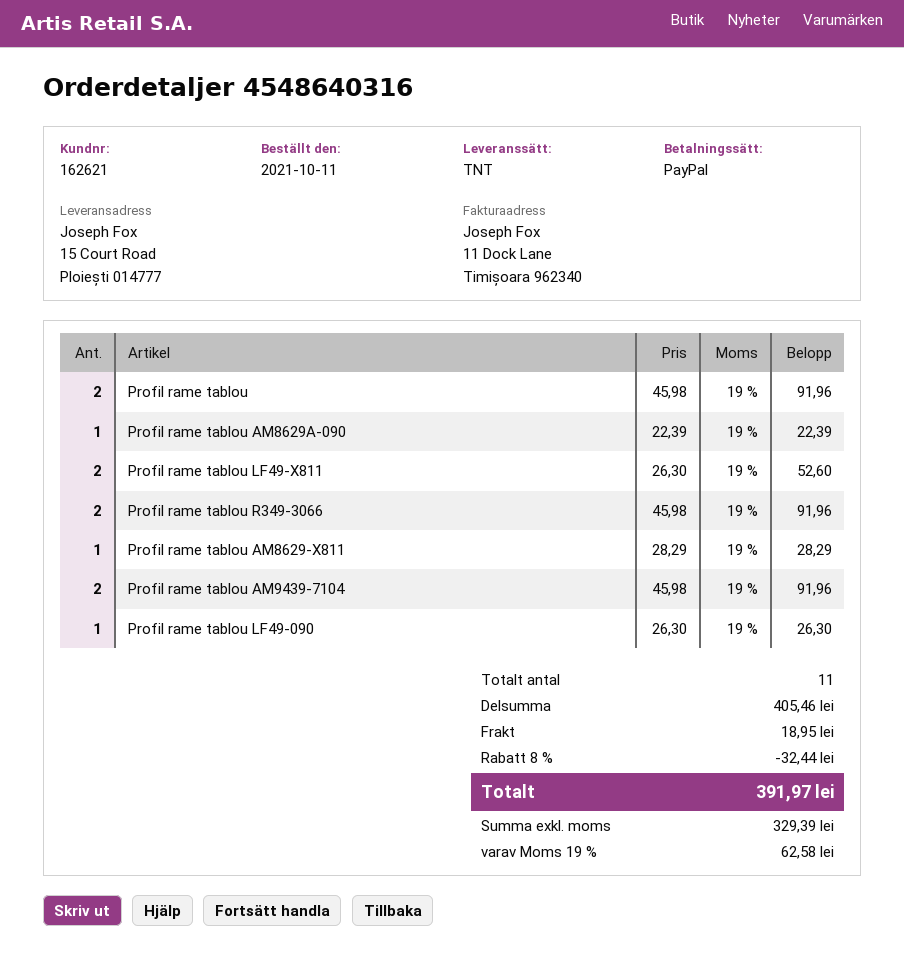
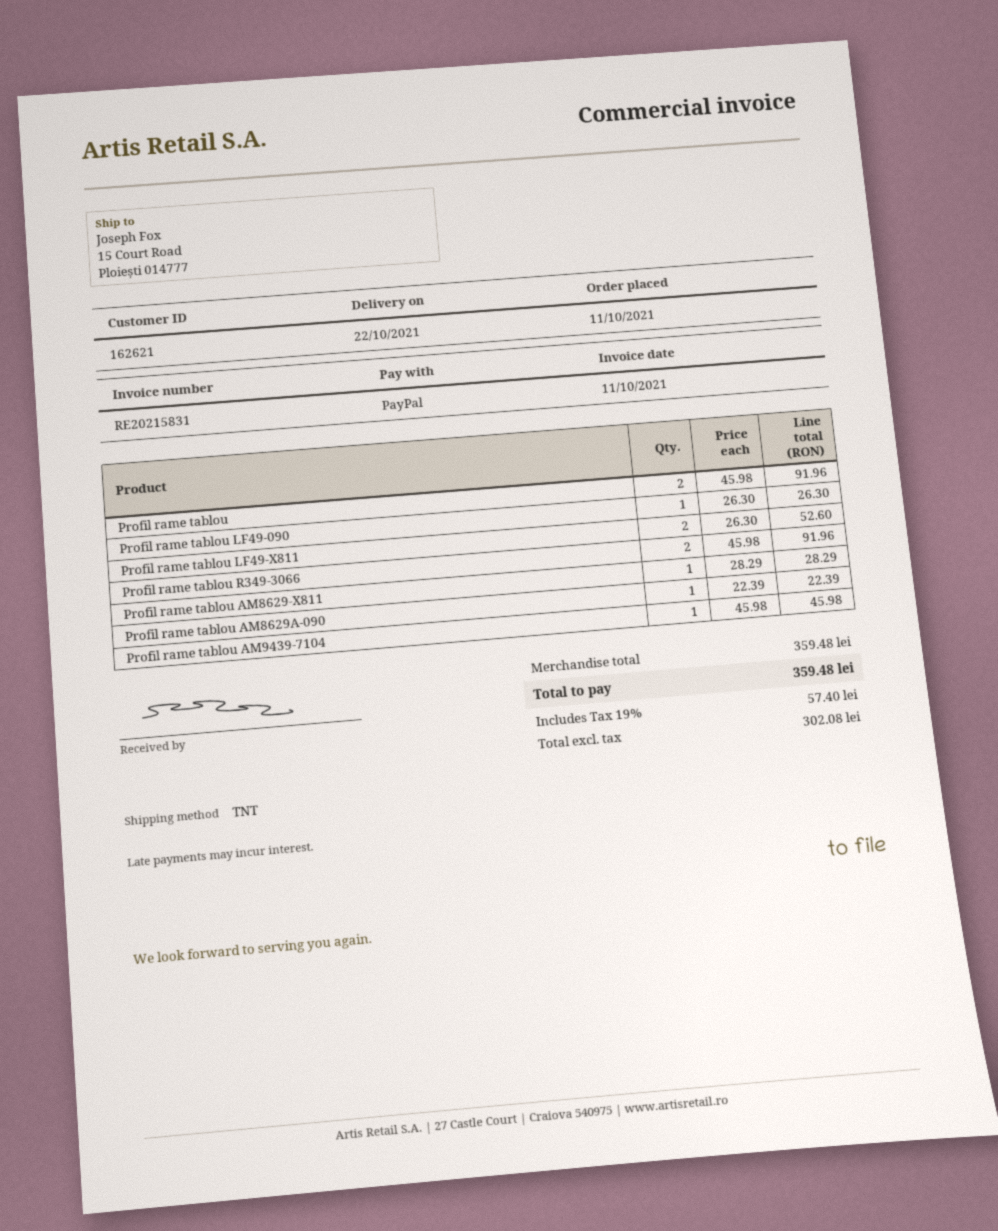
Profil rame tablou АМ9439-7104: 2 x 45.98 = 91.96 -> 1 x 45.98 = 45.98
subtotal: 405.46 -> 359.48
discount: 8% = 32.44 -> none
shipping: 18.95 -> none
net: 329.39 -> 302.08
tax: 19% = 62.58 -> 19% = 57.40
total: 391.97 -> 359.48

